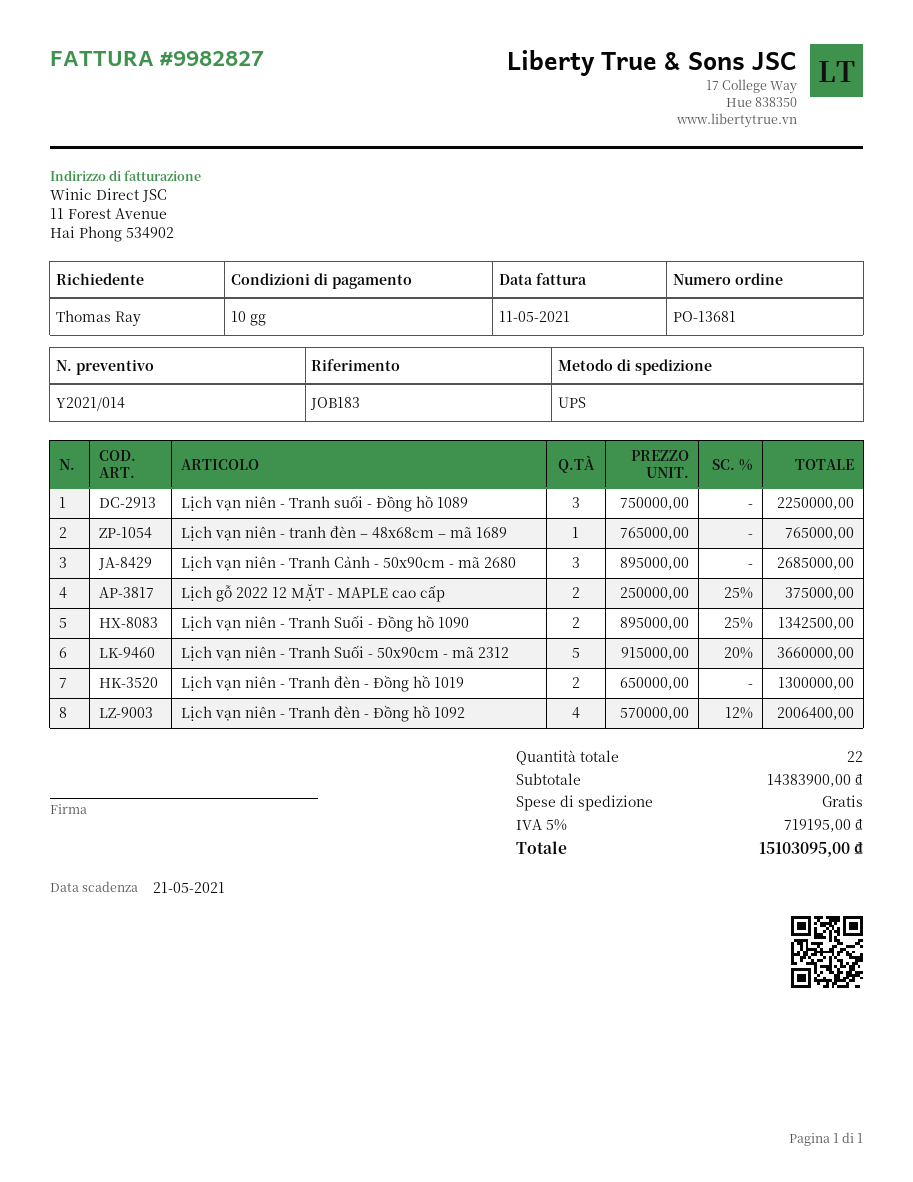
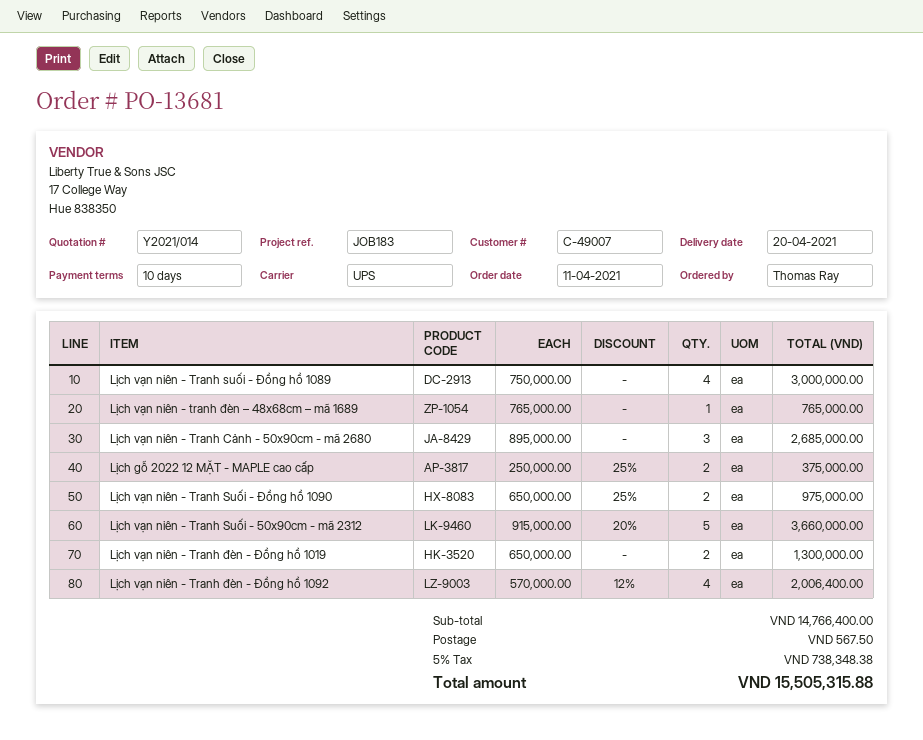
Lịch vạn niên - Tranh suối - Đồng hồ 1089: 3 x 750000.00 = 2250000.00 -> 4 x 750000.00 = 3000000.00
Lịch vạn niên - Tranh Suối - Đồng hồ 1090: 2 x 895000.00 - 25% = 1342500.00 -> 2 x 650000.00 - 25% = 975000.00
subtotal: 14383900.00 -> 14766400.00
shipping: 0.00 -> 567.50
tax: 5% = 719195.00 -> 5% = 738348.38
total: 15103095.00 -> 15505315.88

